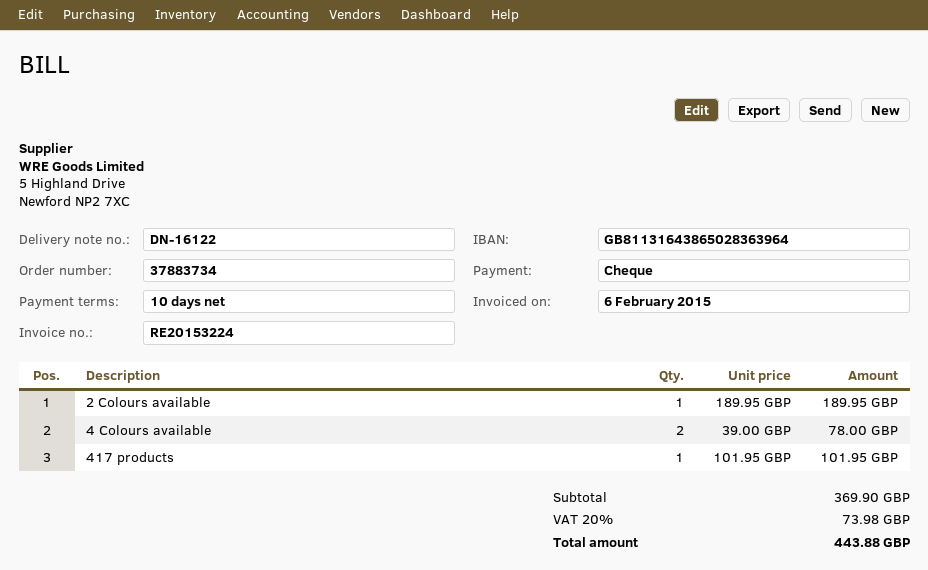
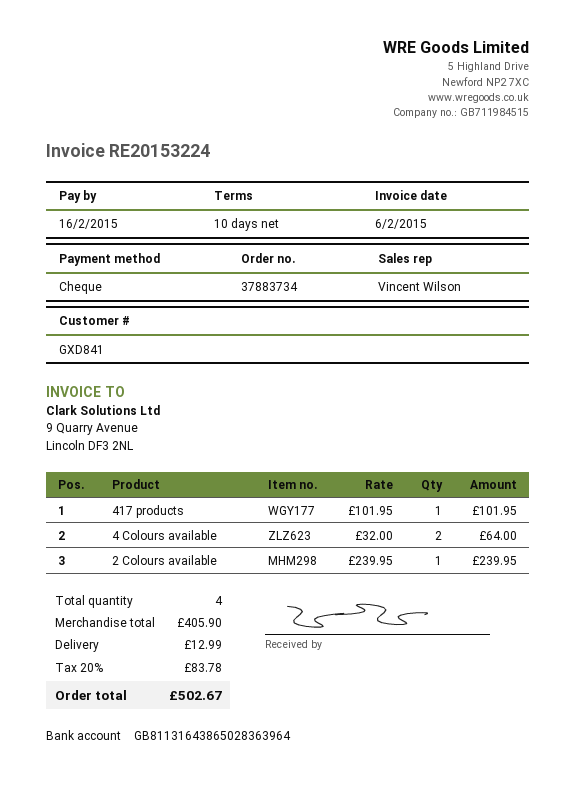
2 Colours available: 1 x 189.95 = 189.95 -> 1 x 239.95 = 239.95
4 Colours available: 2 x 39.00 = 78.00 -> 2 x 32.00 = 64.00
subtotal: 369.90 -> 405.90
shipping: none -> 12.99
tax: 20% = 73.98 -> 20% = 83.78
total: 443.88 -> 502.67

